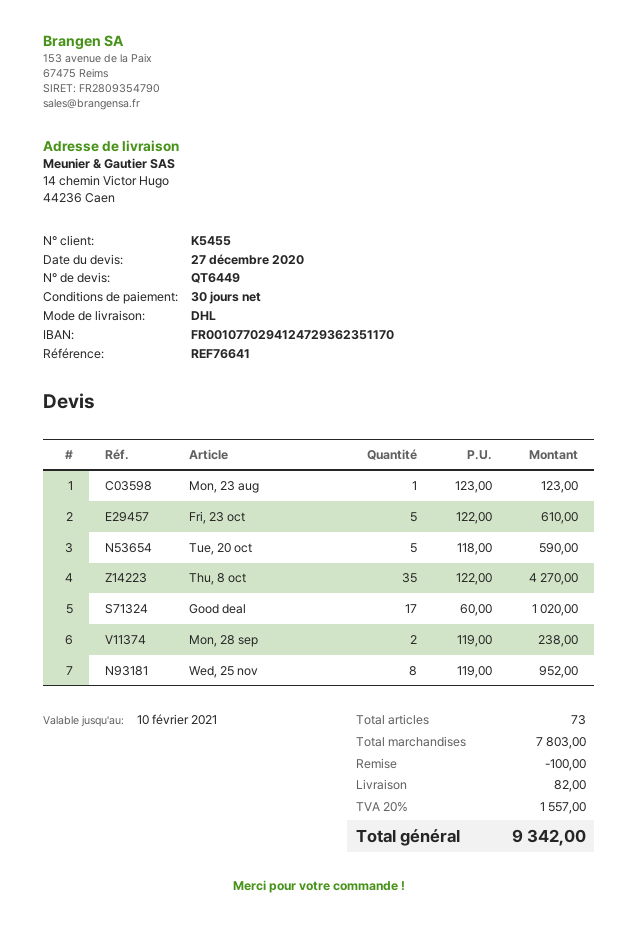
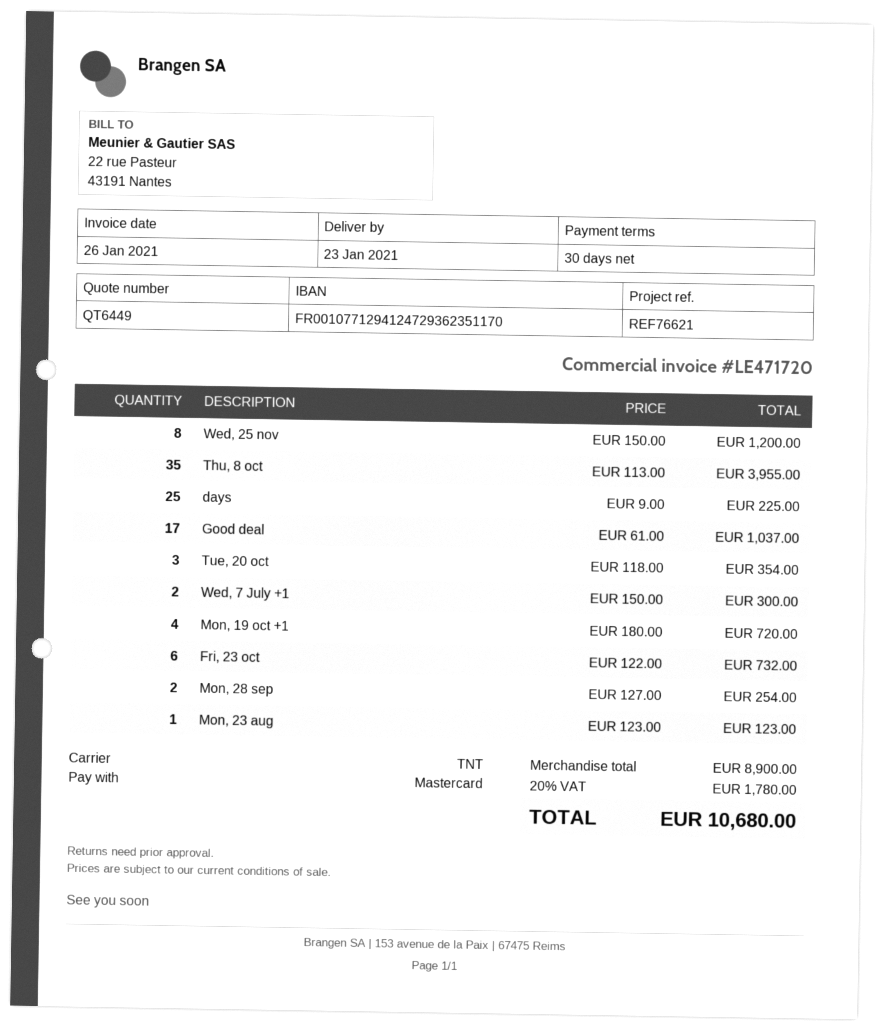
reference: REF76641 -> REF76621
bank account: FR0010770294124729362351170 -> FR0010771294124729362351170
shipping method: DHL -> TNT
Fri, 23 oct: 5 x 122.00 = 610.00 -> 6 x 122.00 = 732.00
Tue, 20 oct: 5 x 118.00 = 590.00 -> 3 x 118.00 = 354.00
Thu, 8 oct: 35 x 122.00 = 4270.00 -> 35 x 113.00 = 3955.00
Good deal: 17 x 60.00 = 1020.00 -> 17 x 61.00 = 1037.00
Mon, 28 sep: 2 x 119.00 = 238.00 -> 2 x 127.00 = 254.00
Wed, 25 nov: 8 x 119.00 = 952.00 -> 8 x 150.00 = 1200.00
days: none -> 25 x 9.00 = 225.00
Wed, 7 July +1: none -> 2 x 150.00 = 300.00
Mon, 19 oct +1: none -> 4 x 180.00 = 720.00
subtotal: 7803.00 -> 8900.00
discount: 100.00 -> none
shipping: 82.00 -> none
tax: 20% = 1557.00 -> 20% = 1780.00
total: 9342.00 -> 10680.00

